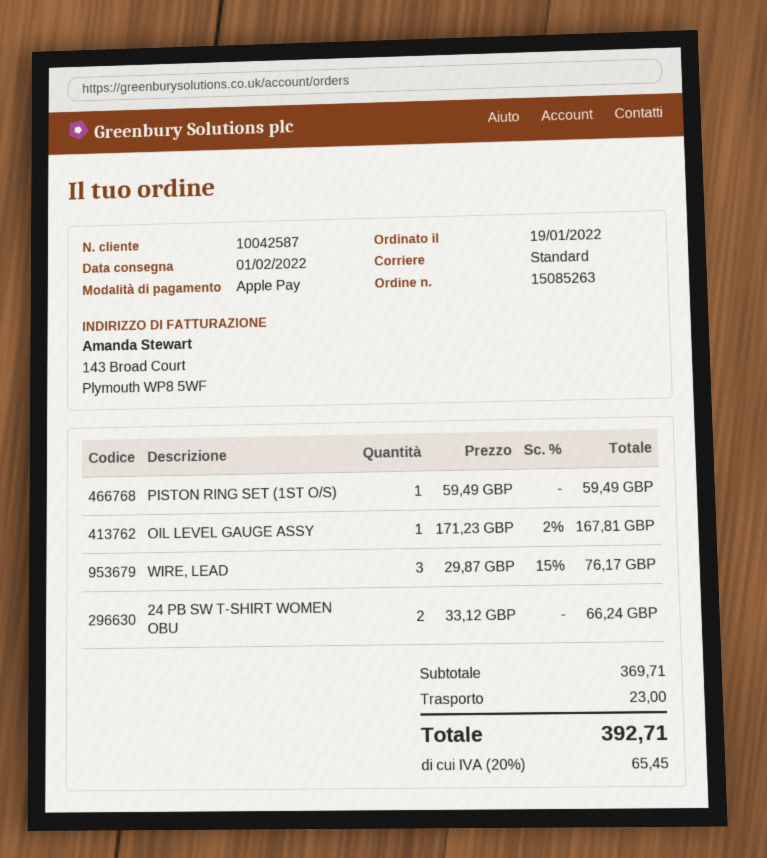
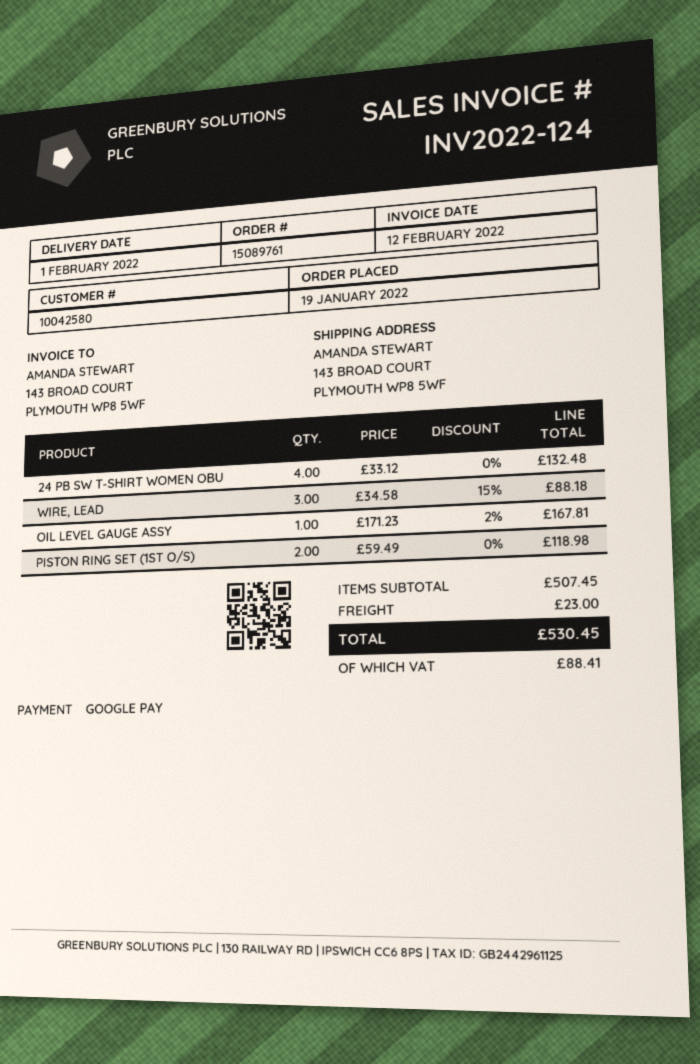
order number: 15085263 -> 15089761
customer number: 10042587 -> 10042580
payment method: Apple Pay -> Google Pay
PISTON RING SET (1ST O/S): 1 x 59.49 = 59.49 -> 2 x 59.49 = 118.98
WIRE, LEAD: 3 x 29.87 - 15% = 76.17 -> 3 x 34.58 - 15% = 88.18
24 PB SW T-SHIRT WOMEN OBU: 2 x 33.12 = 66.24 -> 4 x 33.12 = 132.48
subtotal: 369.71 -> 507.45
tax: 65.45 -> 88.41
total: 392.71 -> 530.45

